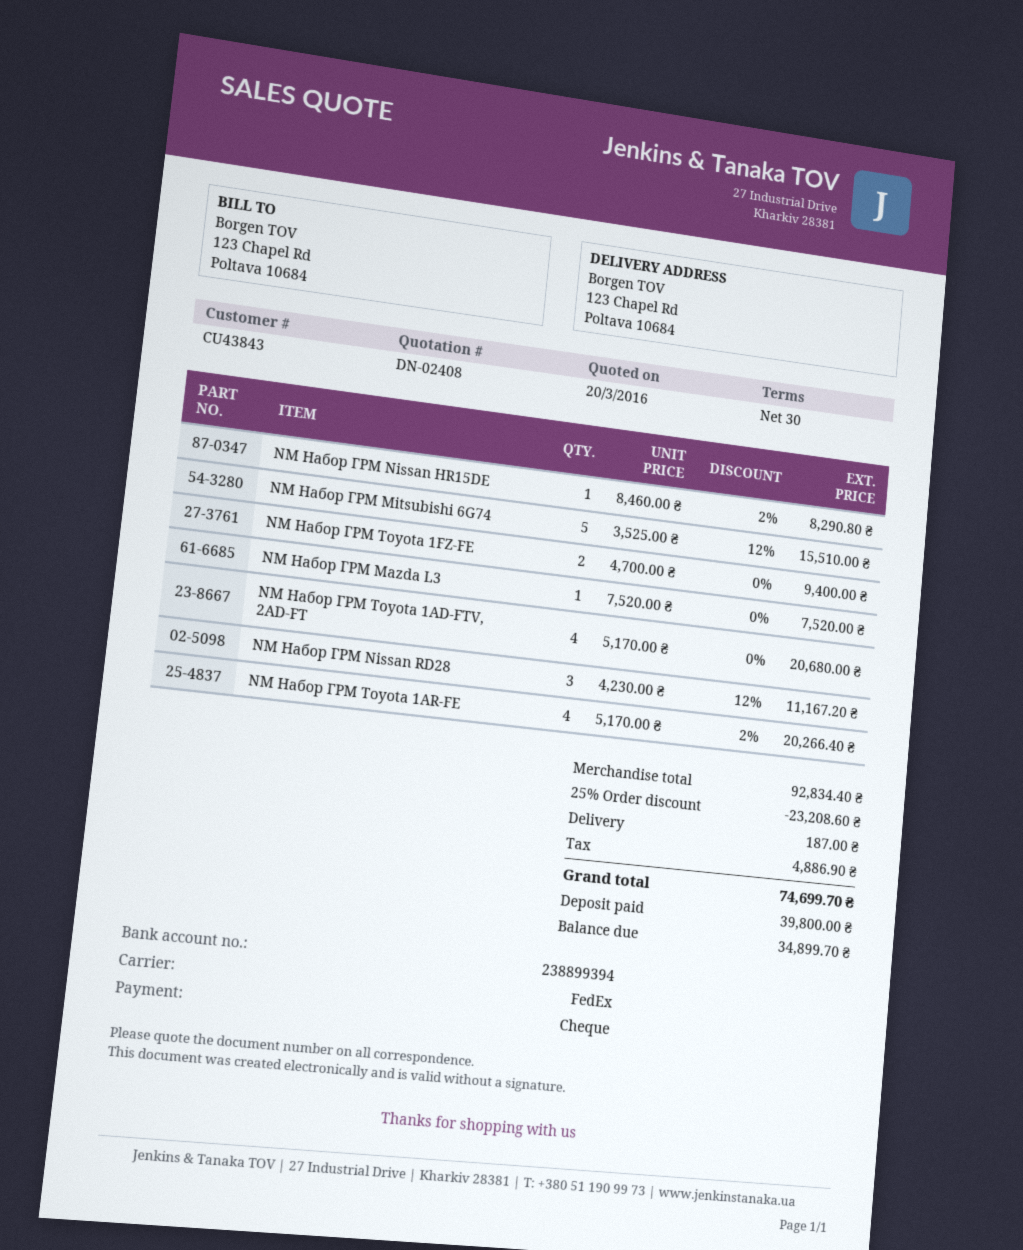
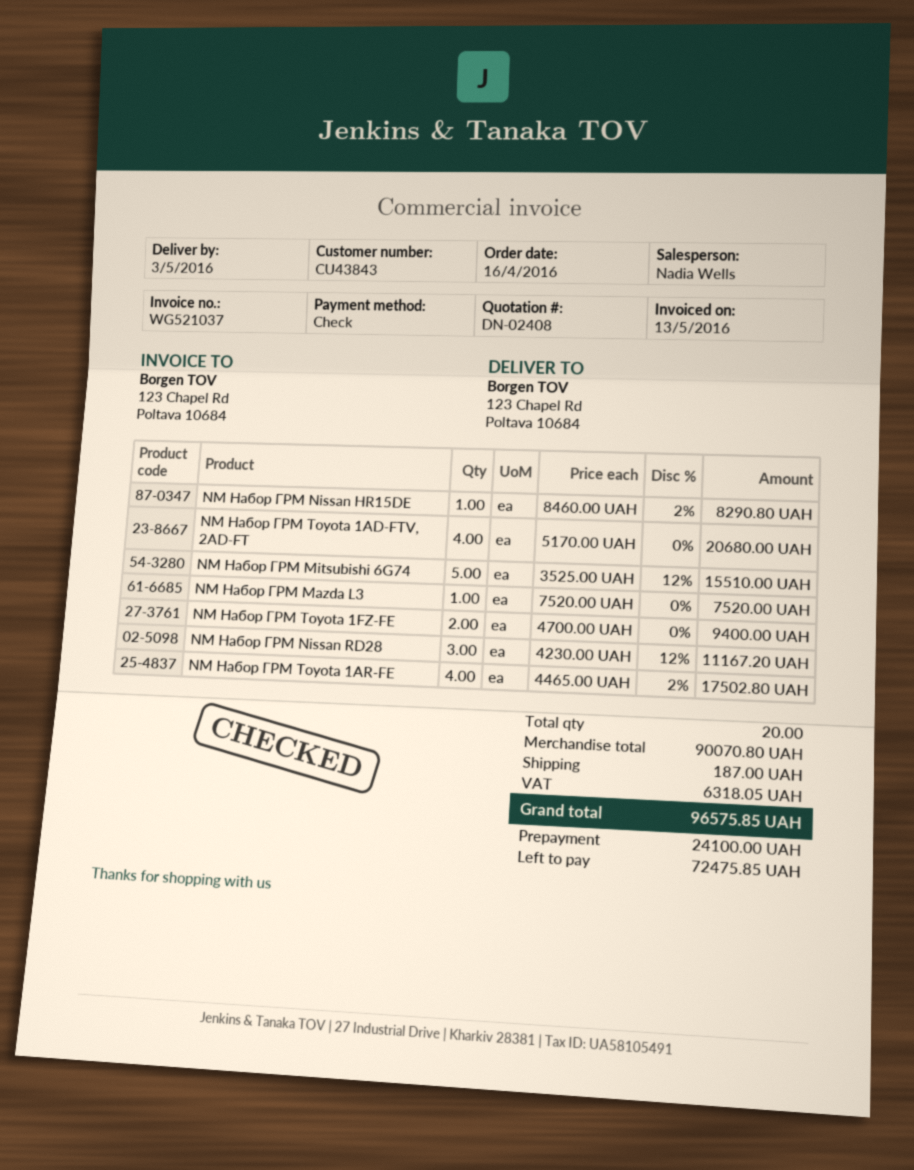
NM Набор ГРМ Toyota 1AR-FE: 4 x 5170.00 - 2% = 20266.40 -> 4 x 4465.00 - 2% = 17502.80
subtotal: 92834.40 -> 90070.80
discount: 25% = 23208.60 -> none
tax: 4886.90 -> 6318.05
total: 74699.70 -> 96575.85
deposit: 39800.00 -> 24100.00
balance: 34899.70 -> 72475.85

